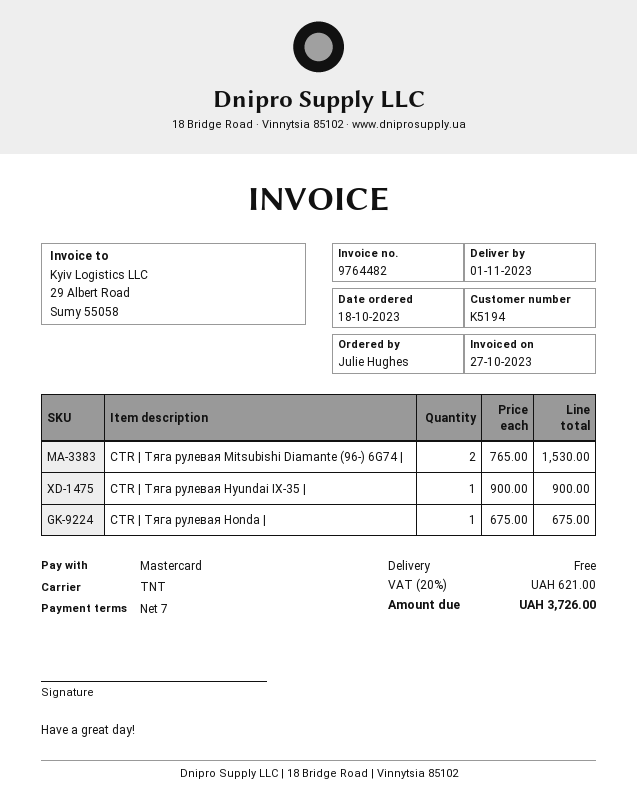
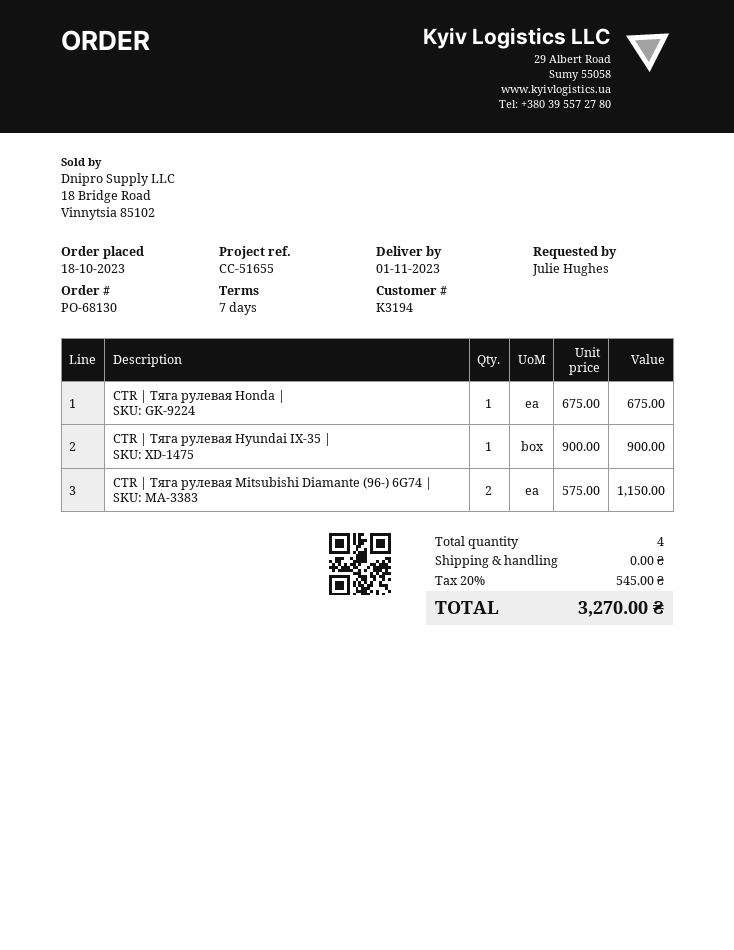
customer number: K5194 -> K3194
CTR | Тяга рулевая Mitsubishi Diamante (96-) 6G74 |: 2 x 765.00 = 1530.00 -> 2 x 575.00 = 1150.00
tax: 20% = 621.00 -> 20% = 545.00
total: 3726.00 -> 3270.00

